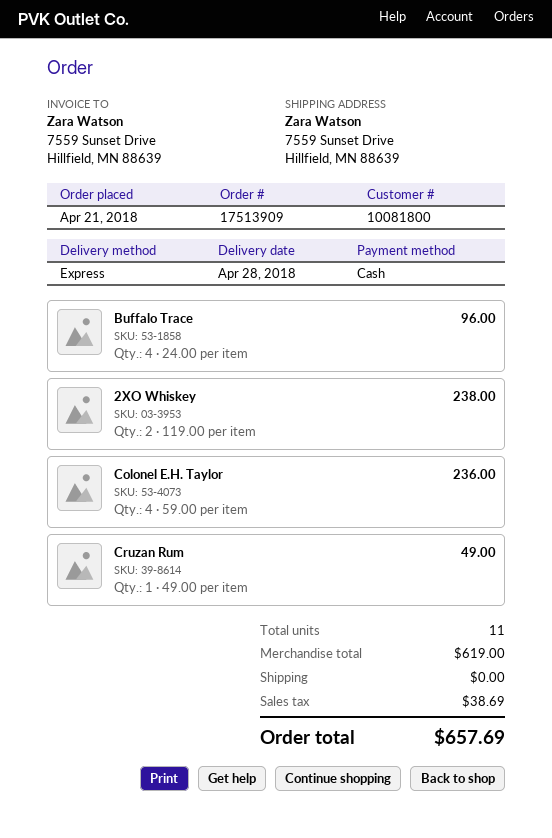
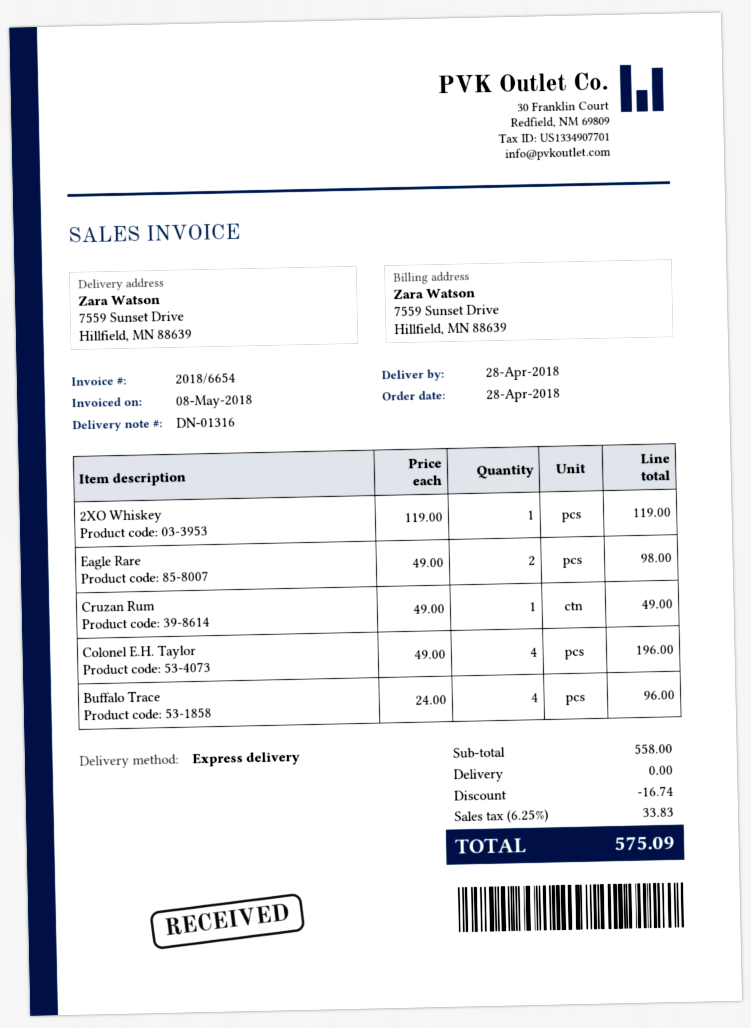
order date: 2018-04-21 -> 2018-04-28
2XO Whiskey: 2 x 119.00 = 238.00 -> 1 x 119.00 = 119.00
Colonel E.H. Taylor: 4 x 59.00 = 236.00 -> 4 x 49.00 = 196.00
Eagle Rare: none -> 2 x 49.00 = 98.00
subtotal: 619.00 -> 558.00
discount: none -> 16.74
tax: 38.69 -> 33.83
total: 657.69 -> 575.09

